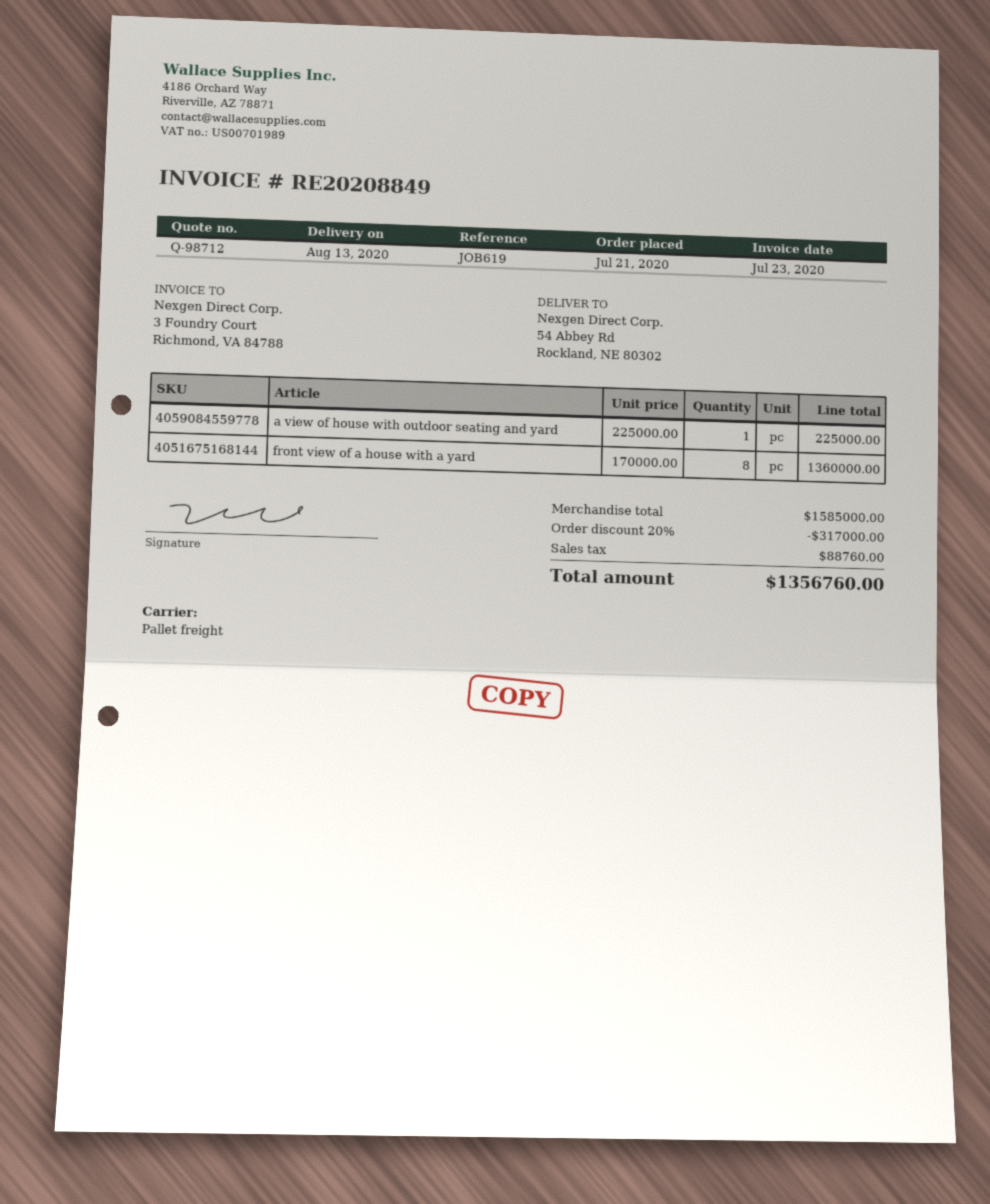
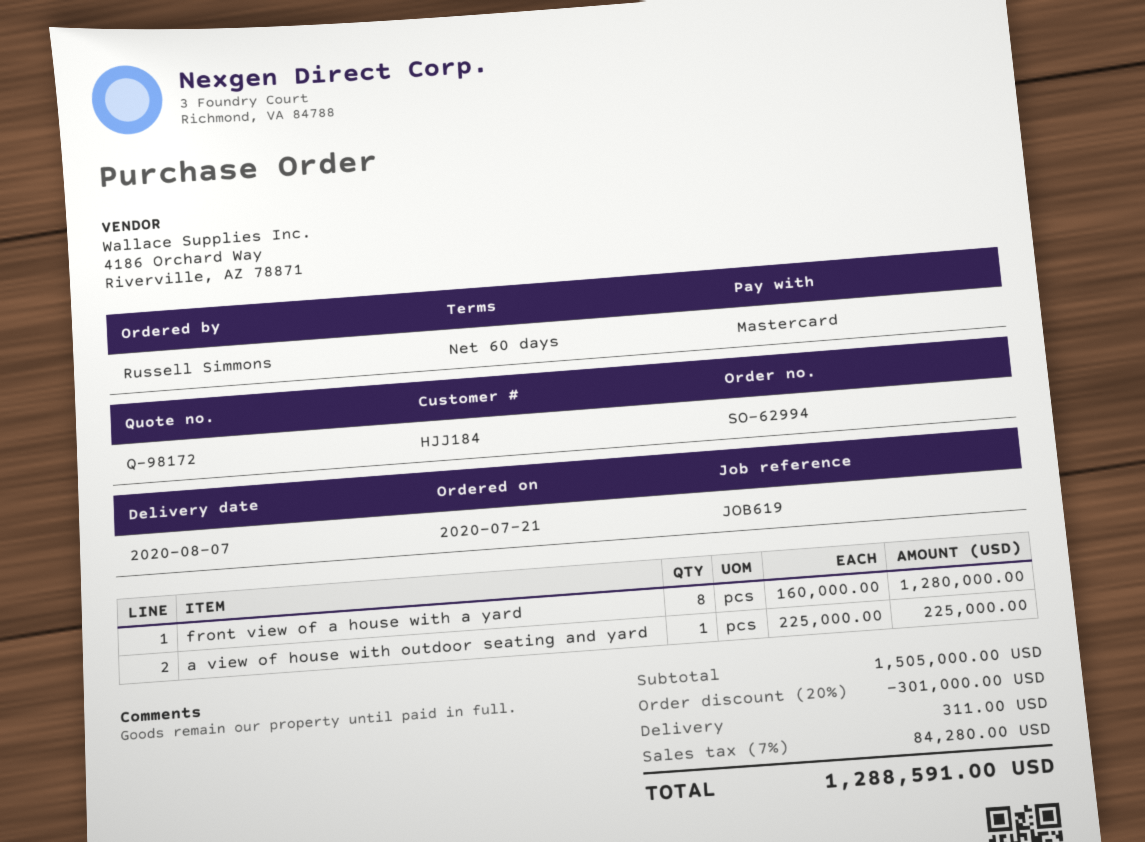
quote number: Q-98712 -> Q-98172
delivery date: 2020-08-13 -> 2020-08-07
front view of a house with a yard: 8 x 170000.00 = 1360000.00 -> 8 x 160000.00 = 1280000.00
subtotal: 1585000.00 -> 1505000.00
discount: 20% = 317000.00 -> 20% = 301000.00
shipping: none -> 311.00
tax: 88760.00 -> 84280.00
total: 1356760.00 -> 1288591.00

